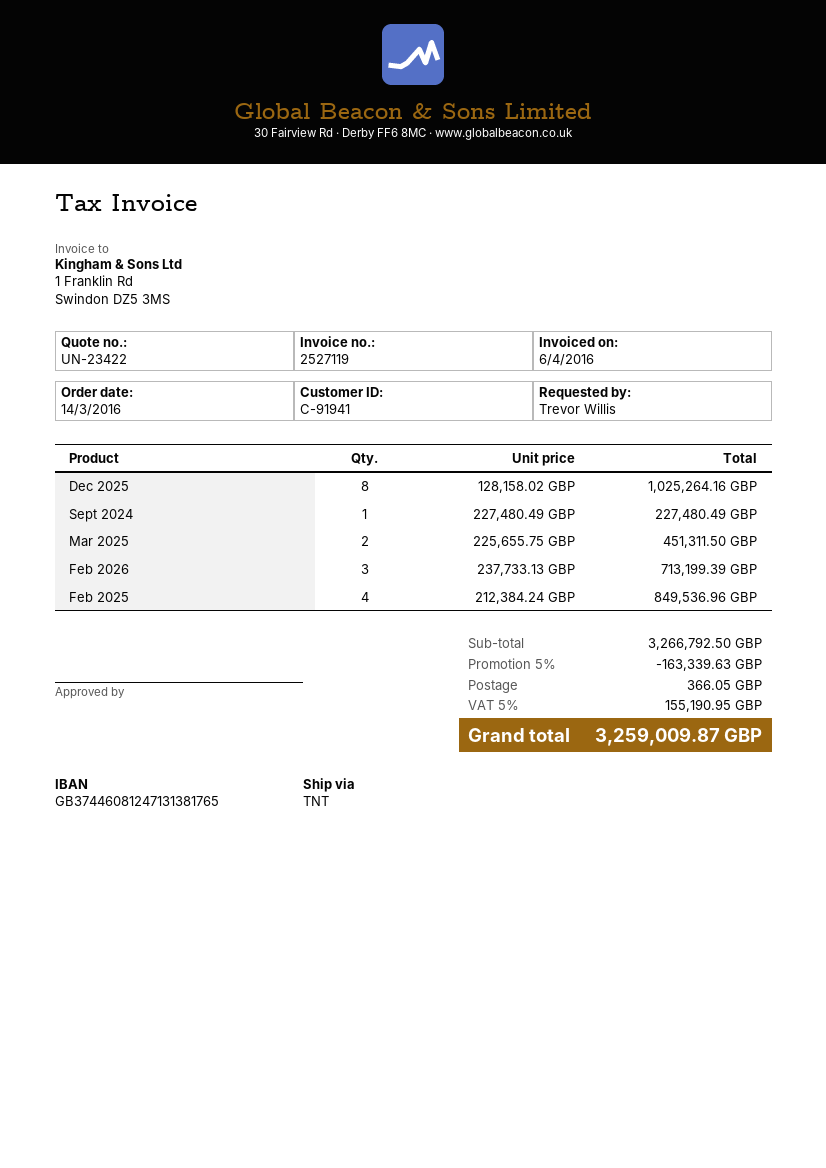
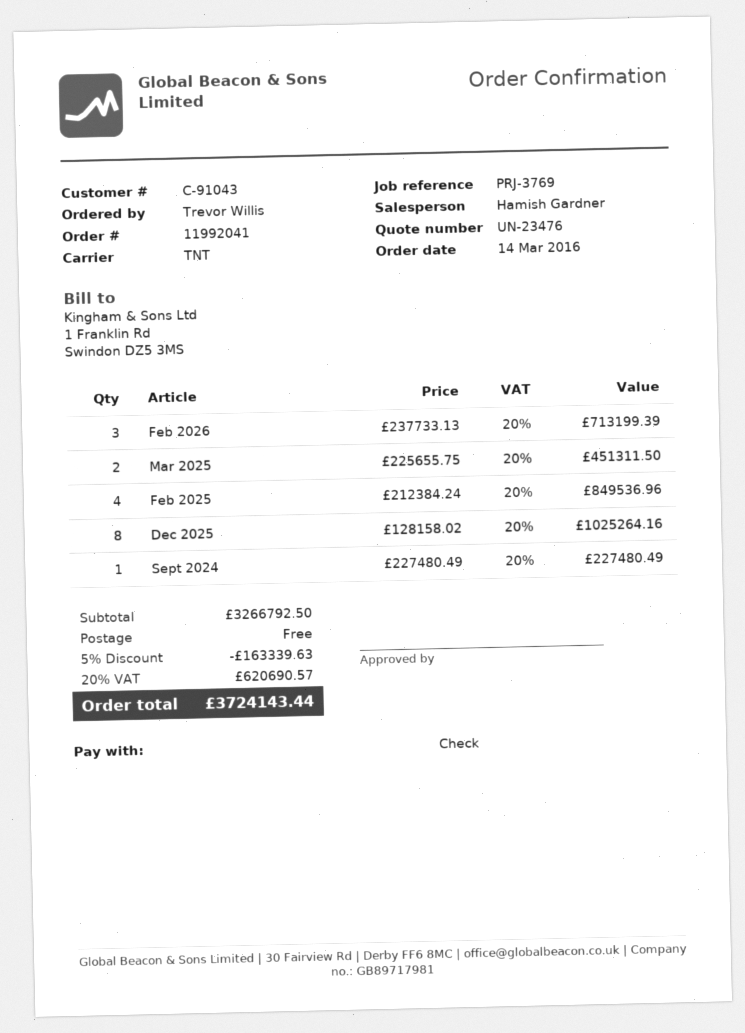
quote number: UN-23422 -> UN-23476
customer number: C-91941 -> C-91043
shipping: 366.05 -> 0.00
tax: 5% = 155190.95 -> 20% = 620690.57
total: 3259009.87 -> 3724143.44

